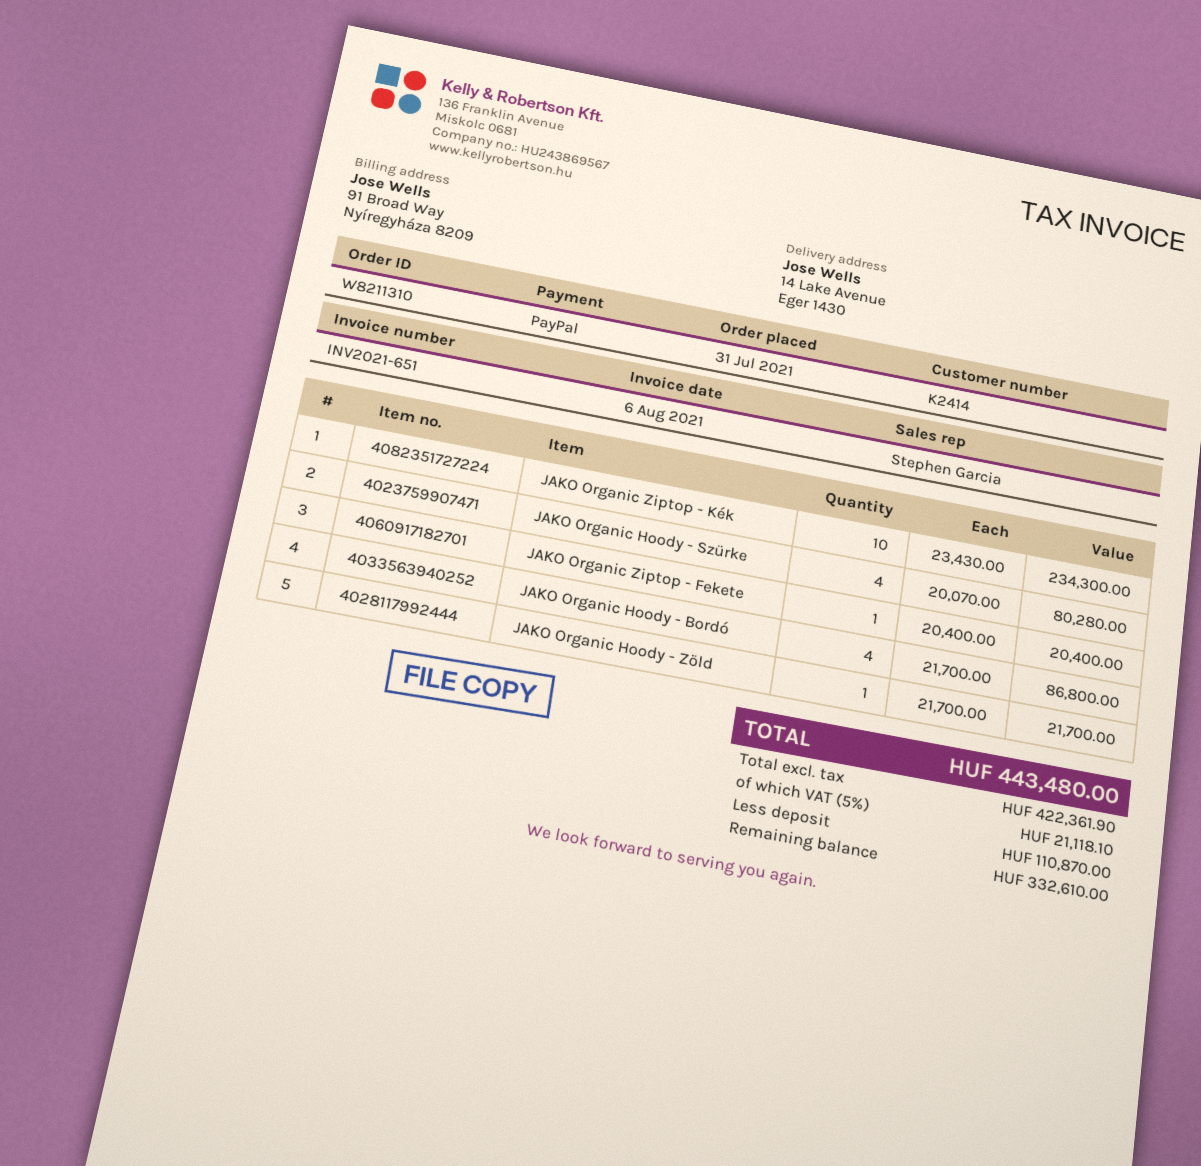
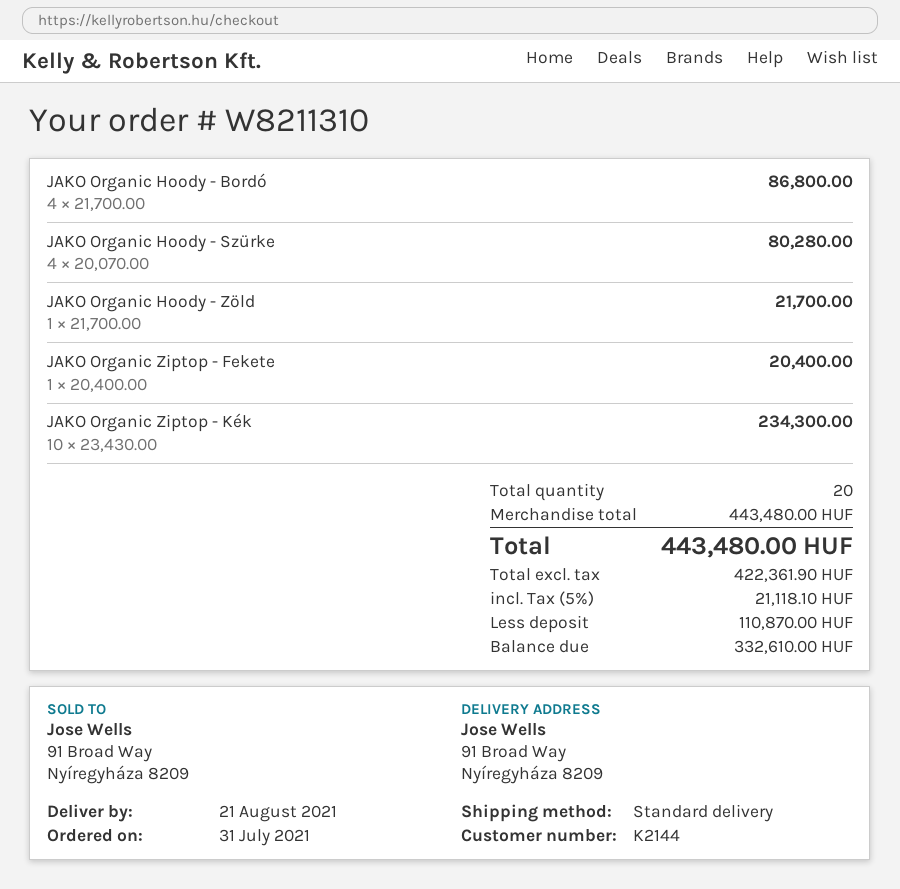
customer number: K2414 -> K2144
ship to: 14 Lake Avenue, Eger 1430 -> 91 Broad Way, Nyíregyháza 8209

